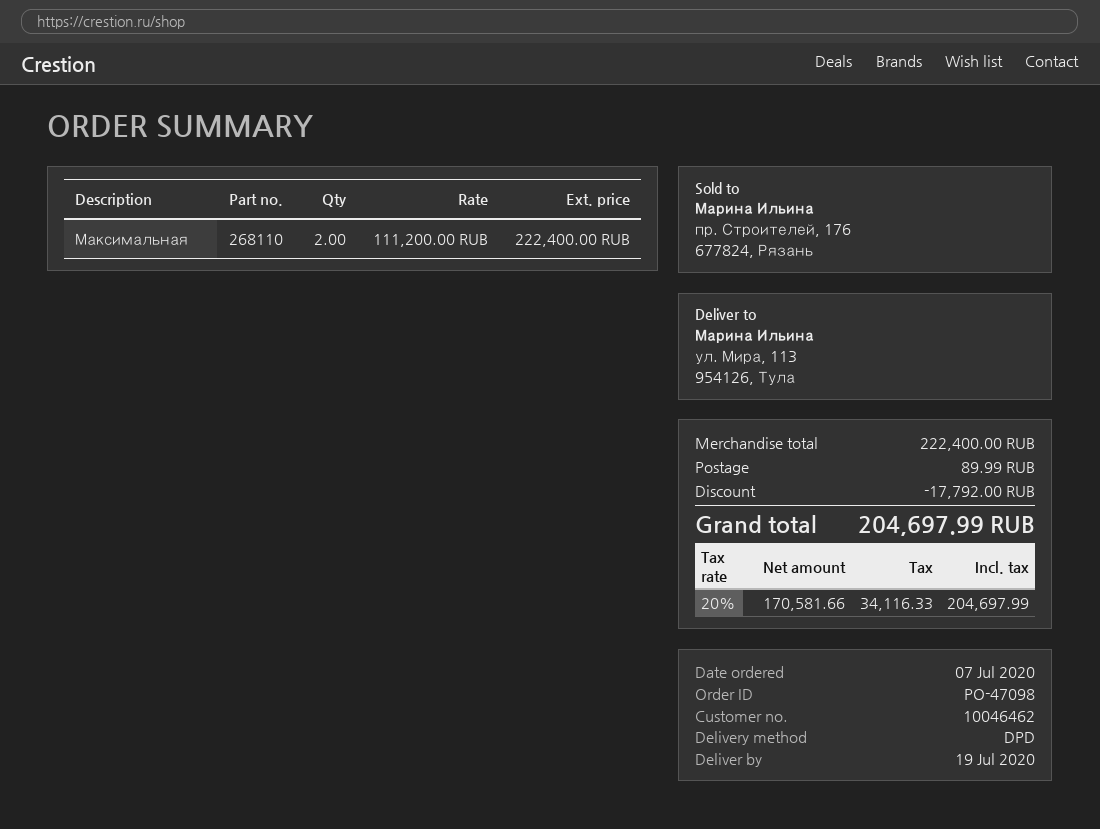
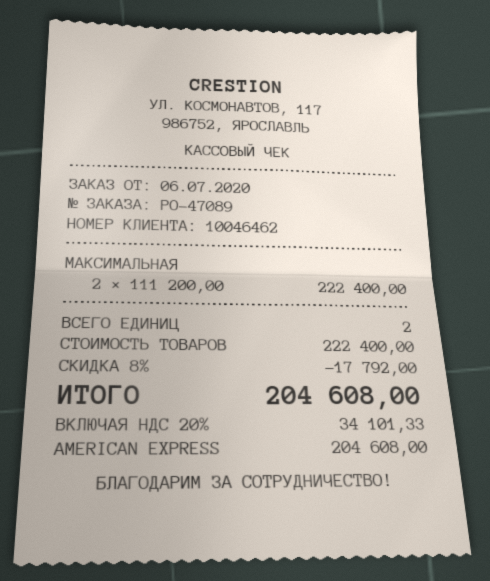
order number: PO-47098 -> PO-47089
order date: 2020-07-07 -> 2020-07-06
shipping: 89.99 -> none
tax: 20% = 34116.33 -> 20% = 34101.33
total: 204697.99 -> 204608.00

